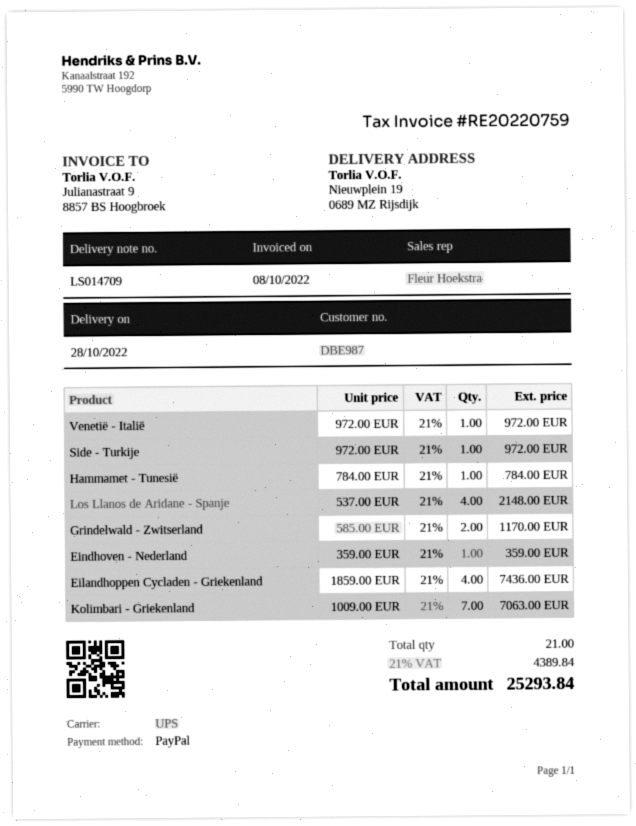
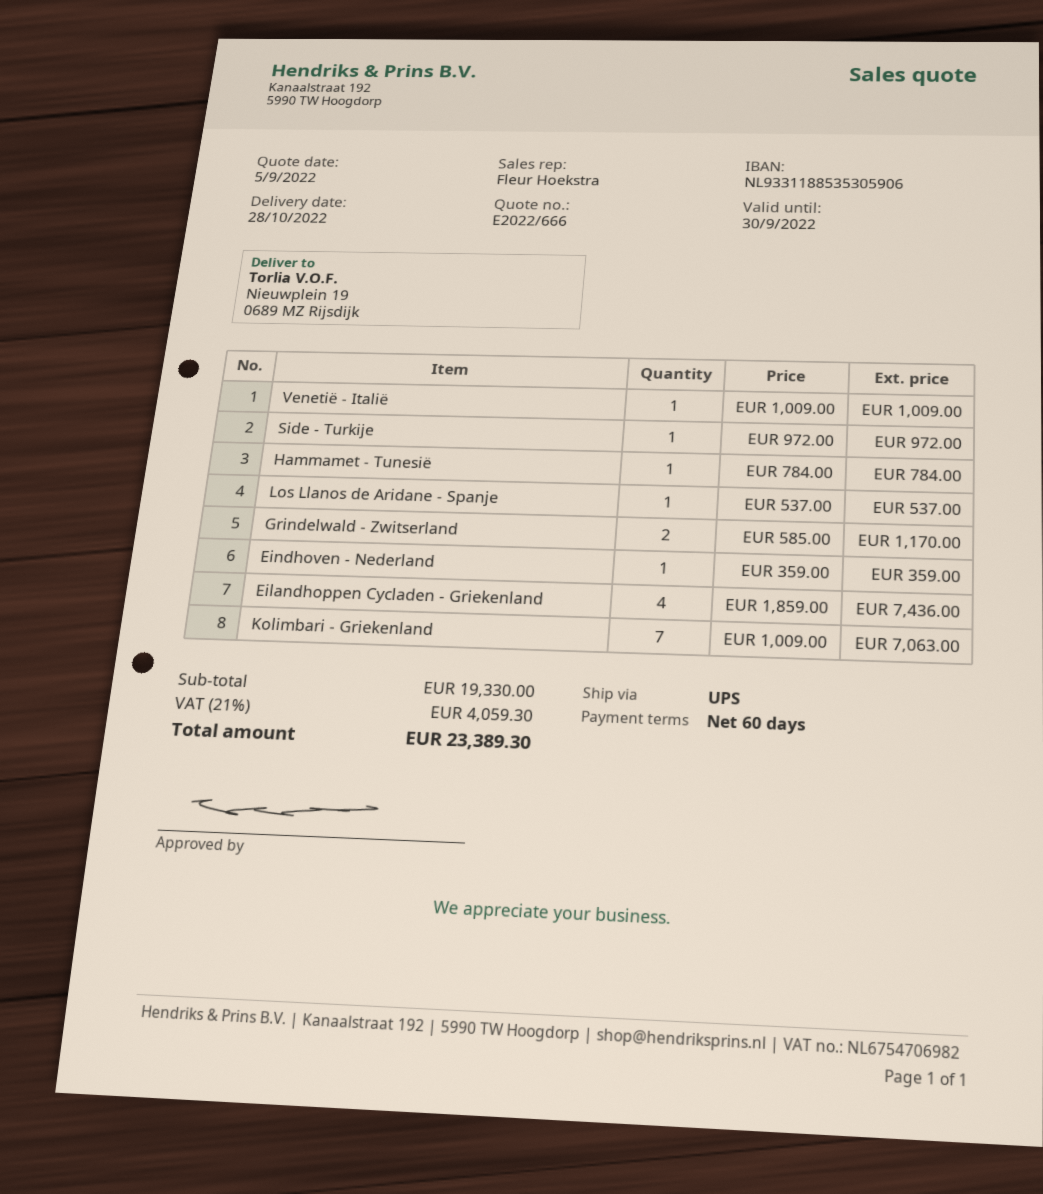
Venetië - Italië: 1 x 972.00 = 972.00 -> 1 x 1009.00 = 1009.00
Los Llanos de Aridane - Spanje: 4 x 537.00 = 2148.00 -> 1 x 537.00 = 537.00
tax: 21% = 4389.84 -> 21% = 4059.30
total: 25293.84 -> 23389.30

